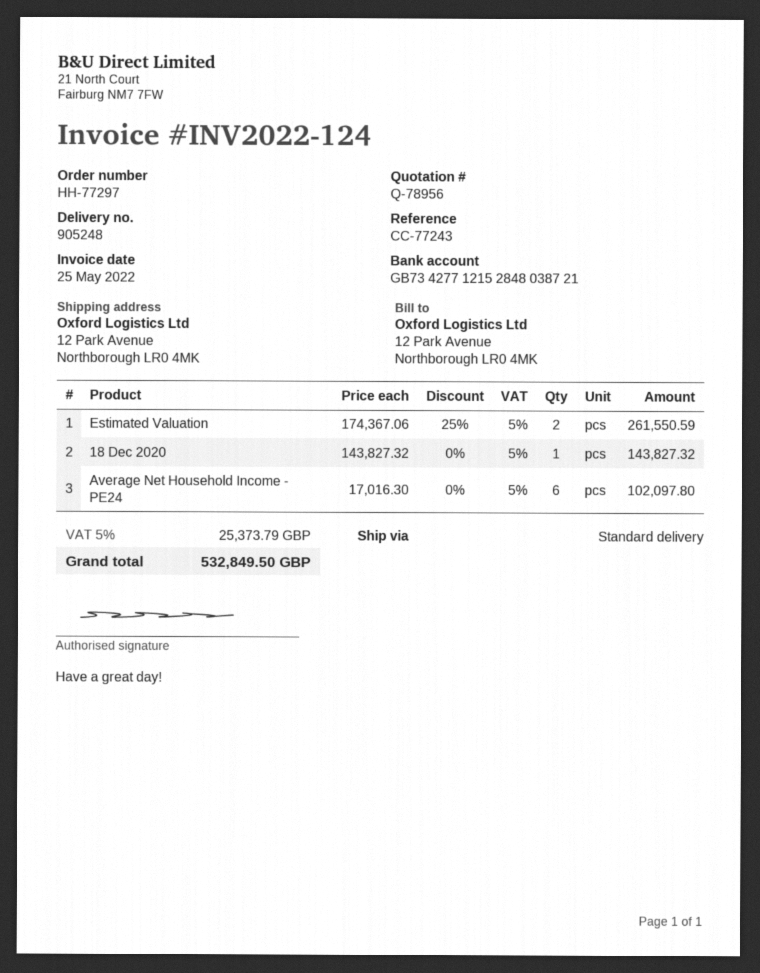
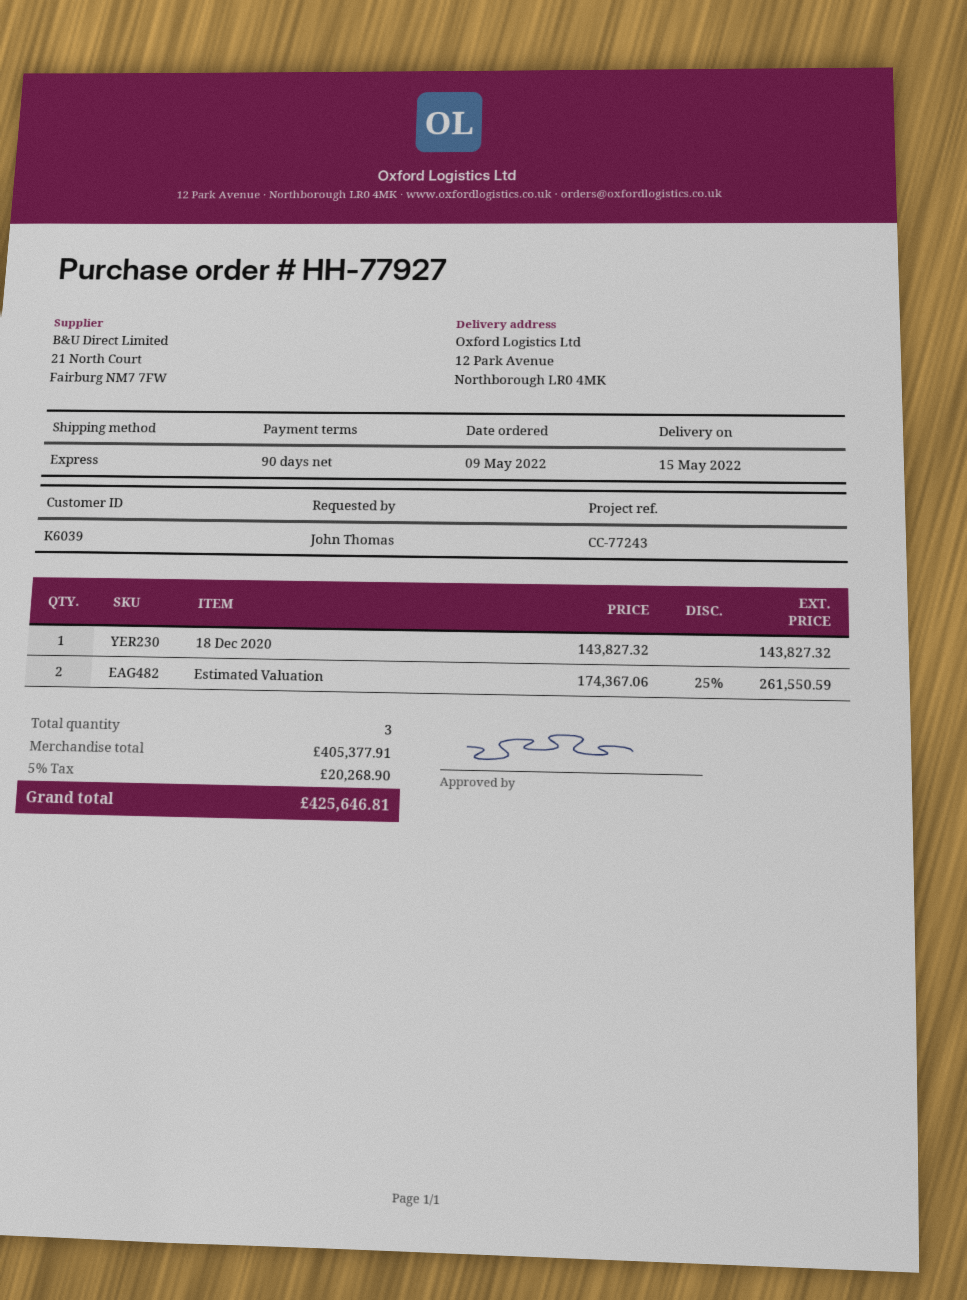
order number: HH-77297 -> HH-77927
shipping method: standard -> express
Average Net Household Income - PE24: 6 x 17016.30 = 102097.80 -> none
tax: 5% = 25373.79 -> 5% = 20268.90
total: 532849.50 -> 425646.81

